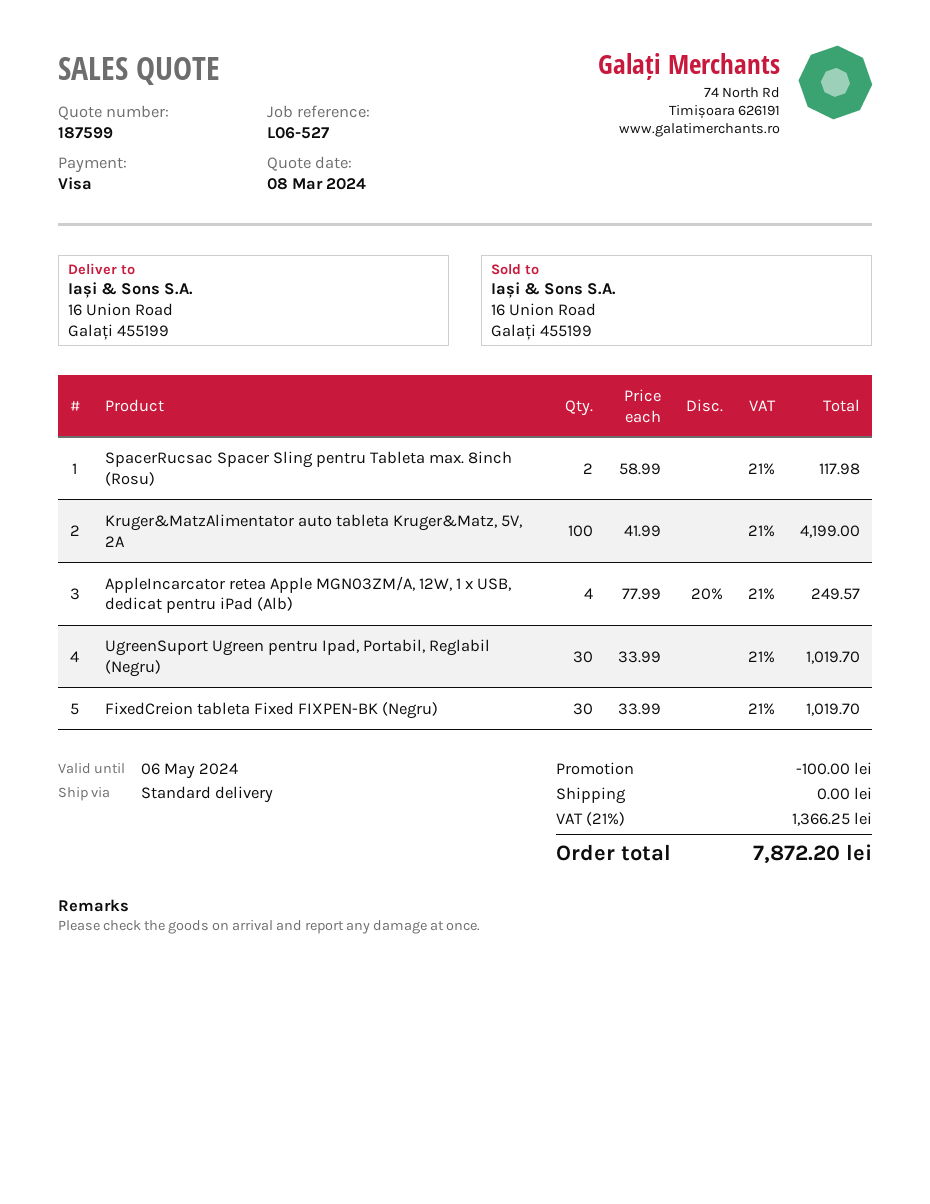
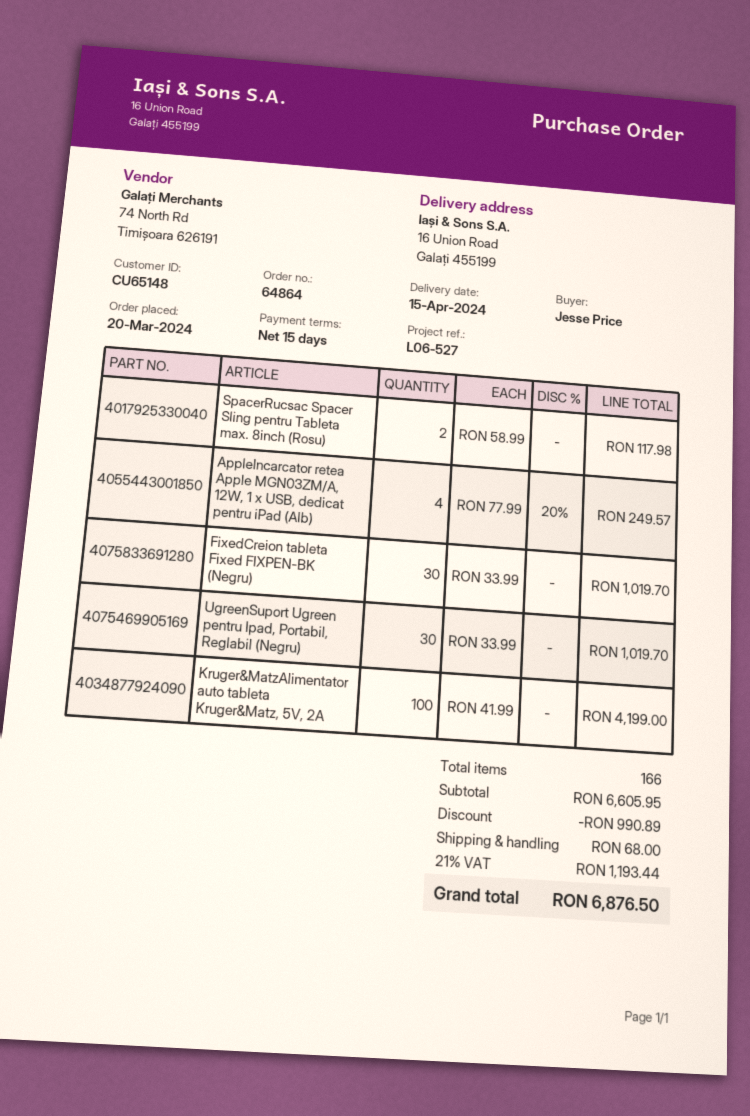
discount: 100.00 -> 990.89
shipping: 0.00 -> 68.00
tax: 21% = 1366.25 -> 21% = 1193.44
total: 7872.20 -> 6876.50

